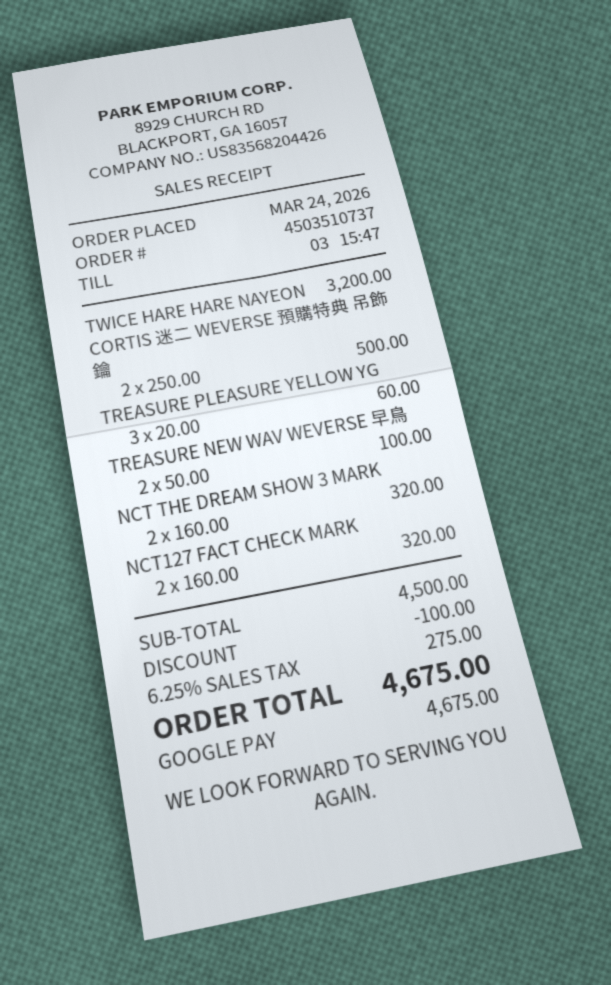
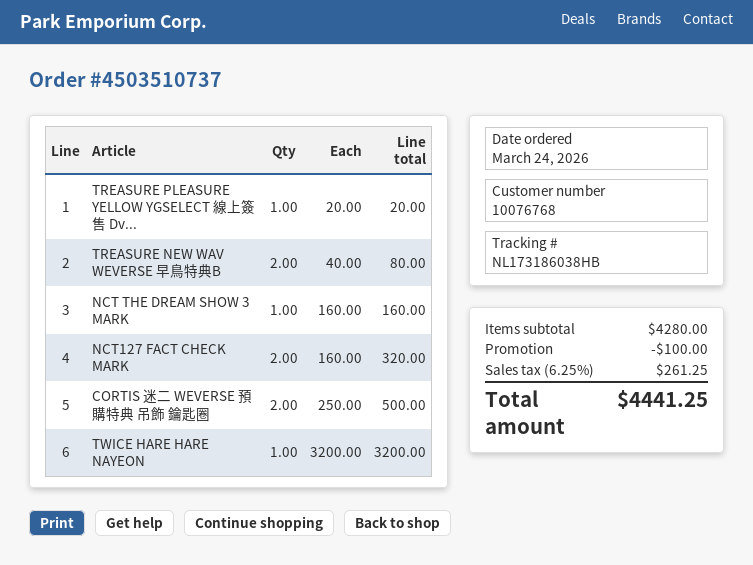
TREASURE PLEASURE YELLOW YG: 3 x 20.00 = 60.00 -> 1 x 20.00 = 20.00
TREASURE NEW WAV WEVERSE 早鳥: 2 x 50.00 = 100.00 -> 2 x 40.00 = 80.00
NCT THE DREAM SHOW 3 MARK: 2 x 160.00 = 320.00 -> 1 x 160.00 = 160.00
subtotal: 4500.00 -> 4280.00
tax: 6.25% = 275.00 -> 6.25% = 261.25
total: 4675.00 -> 4441.25

